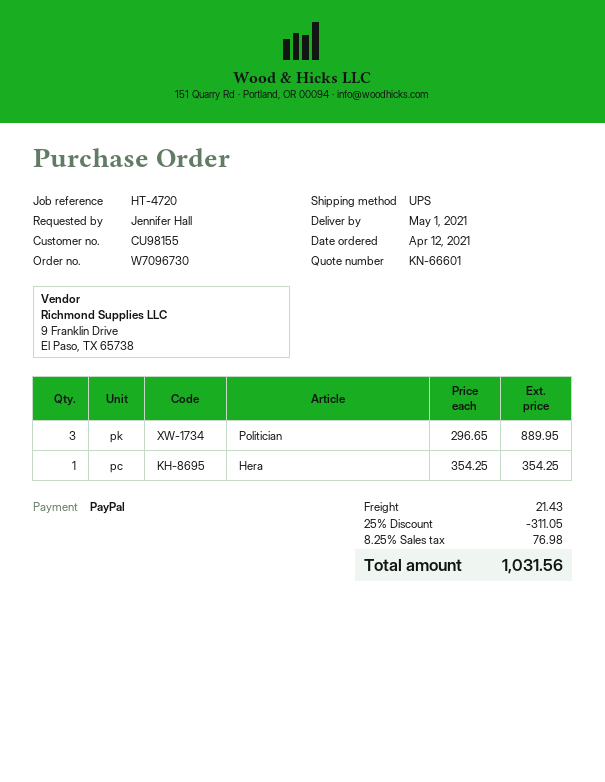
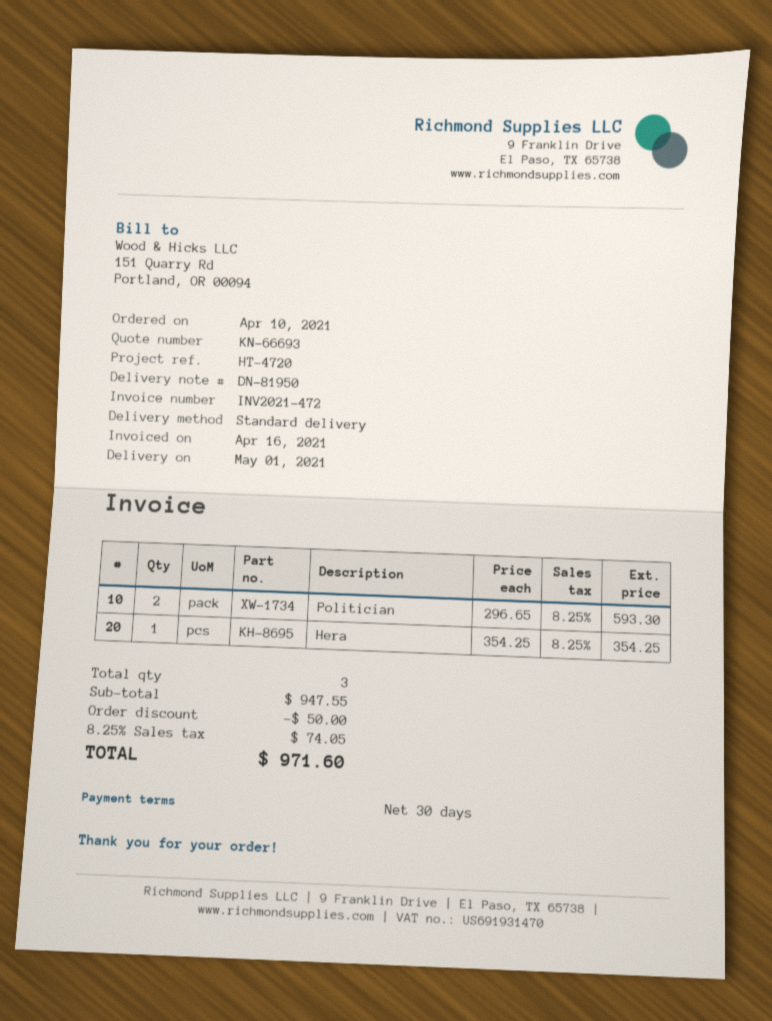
quote number: KN-66601 -> KN-66693
order date: 2021-04-12 -> 2021-04-10
shipping method: UPS -> standard
Politician: 3 x 296.65 = 889.95 -> 2 x 296.65 = 593.30
discount: 311.05 -> 50.00
shipping: 21.43 -> none
tax: 8.25% = 76.98 -> 8.25% = 74.05
total: 1031.56 -> 971.60

